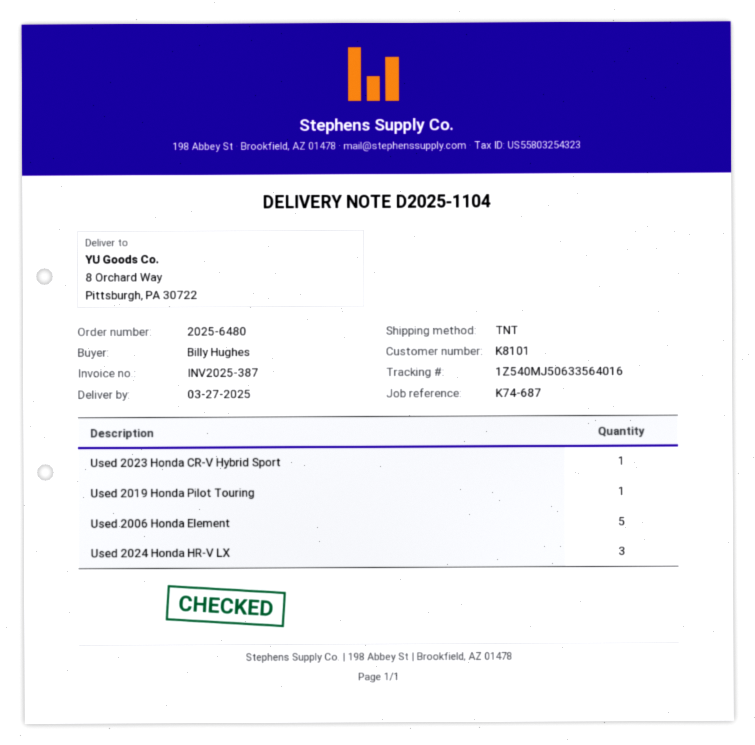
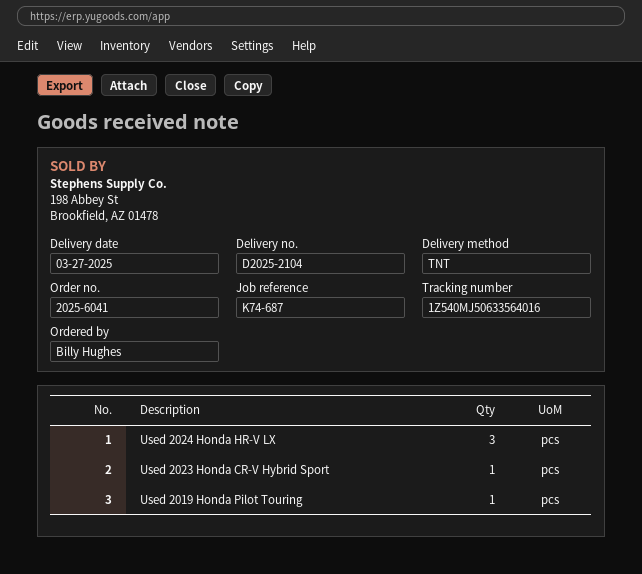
order number: 2025-6480 -> 2025-6041
delivery note number: D2025-1104 -> D2025-2104
Used 2006 Honda Element: 5 -> none

